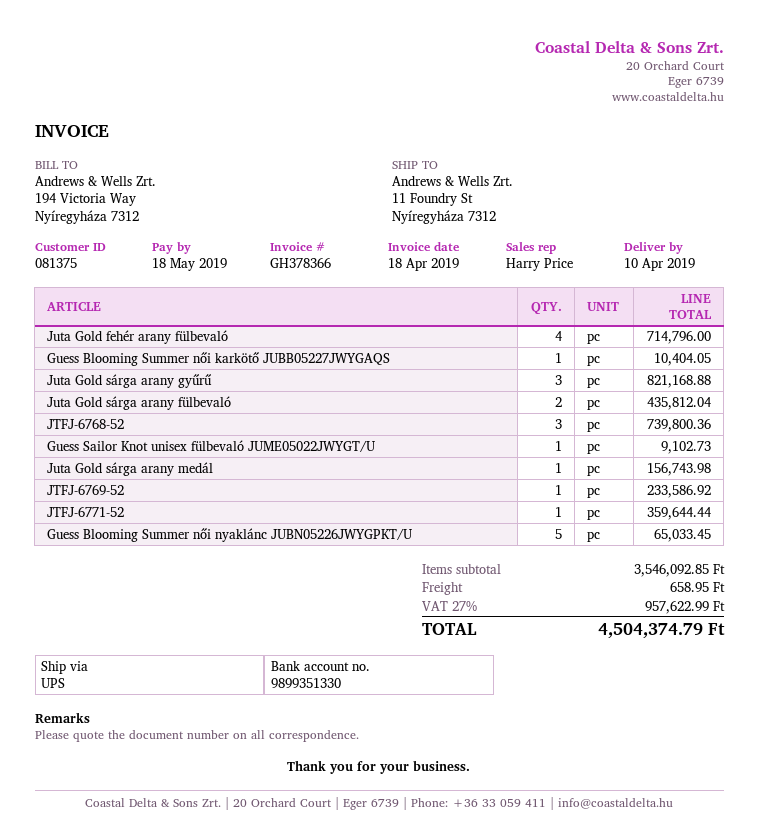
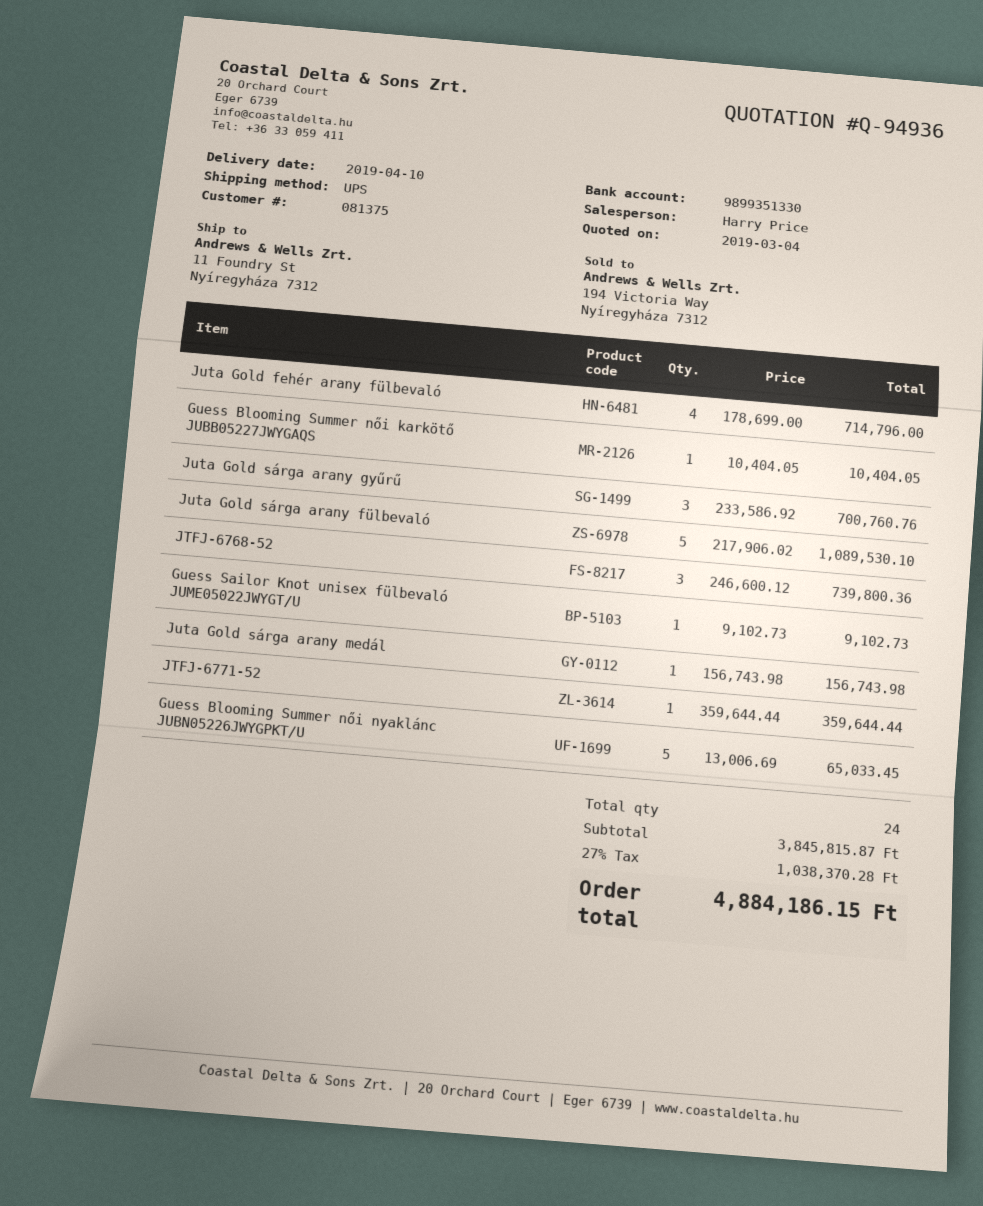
Juta Gold sárga arany gyűrű: 3 for 821168.88 -> 3 for 700760.76
Juta Gold sárga arany fülbevaló: 2 for 435812.04 -> 5 for 1089530.10
JTFJ-6769-52: 1 for 233586.92 -> none
subtotal: 3546092.85 -> 3845815.87
shipping: 658.95 -> none
tax: 27% = 957622.99 -> 27% = 1038370.28
total: 4504374.79 -> 4884186.15

